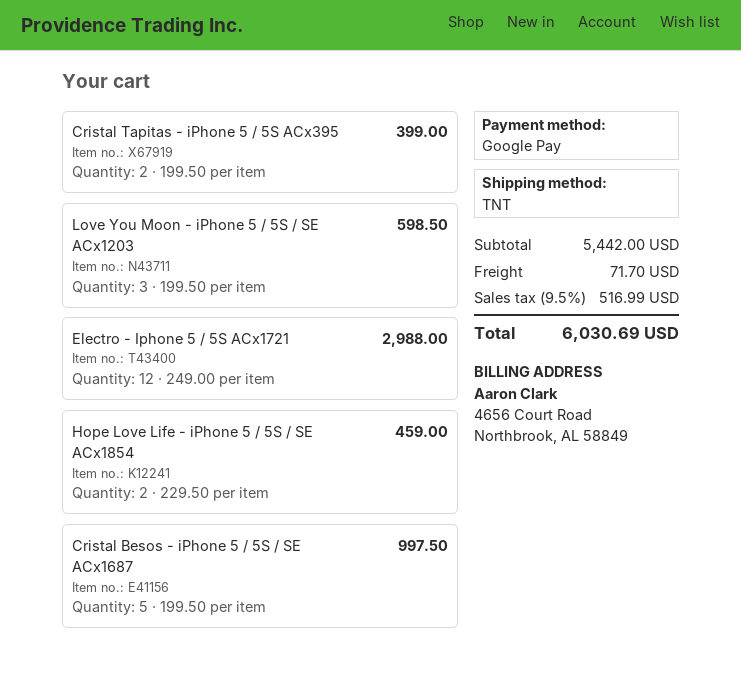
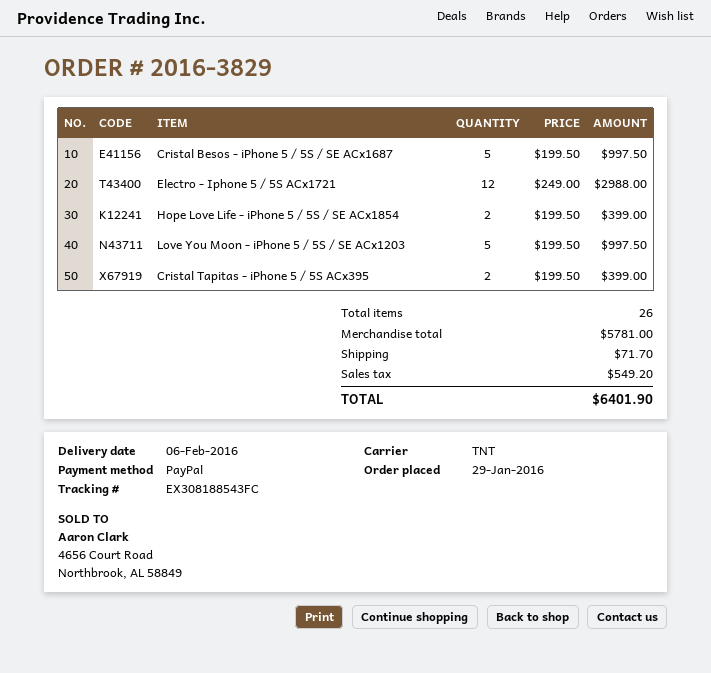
payment method: Google Pay -> PayPal
Love You Moon - iPhone 5 / 5S / SE ACx1203: 3 x 199.50 = 598.50 -> 5 x 199.50 = 997.50
Hope Love Life - iPhone 5 / 5S / SE ACx1854: 2 x 229.50 = 459.00 -> 2 x 199.50 = 399.00
subtotal: 5442.00 -> 5781.00
tax: 516.99 -> 549.20
total: 6030.69 -> 6401.90

